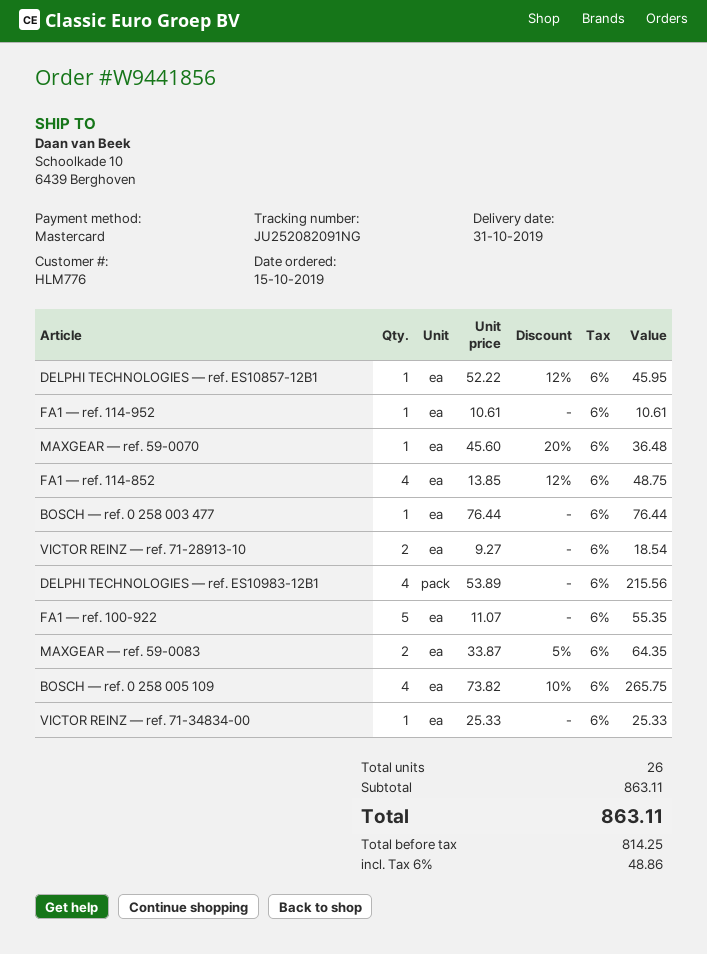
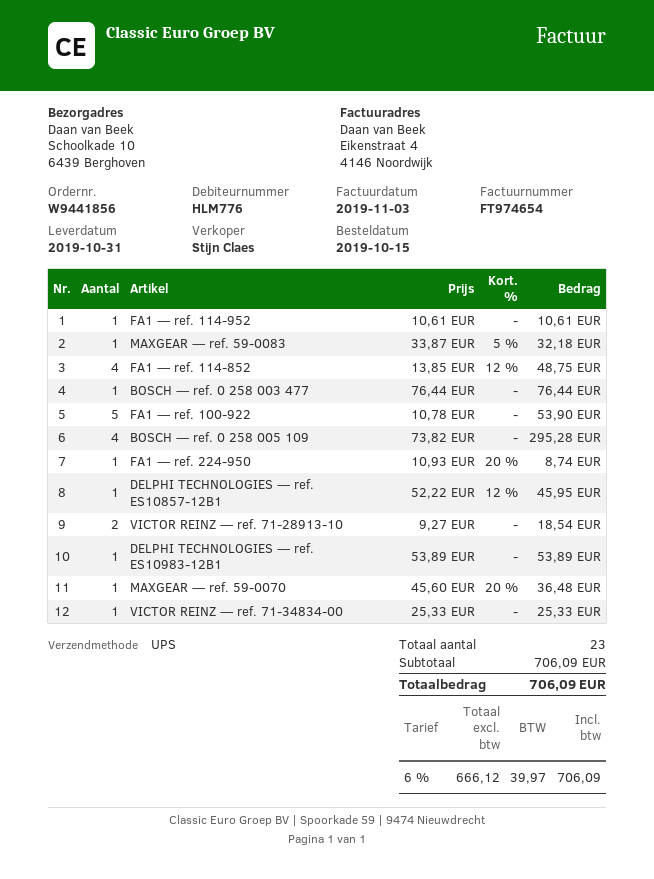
DELPHI TECHNOLOGIES — ref. ES10983-12B1: 4 x 53.89 = 215.56 -> 1 x 53.89 = 53.89
FA1 — ref. 100-922: 5 x 11.07 = 55.35 -> 5 x 10.78 = 53.90
MAXGEAR — ref. 59-0083: 2 x 33.87 - 5% = 64.35 -> 1 x 33.87 - 5% = 32.18
BOSCH — ref. 0 258 005 109: 4 x 73.82 - 10% = 265.75 -> 4 x 73.82 = 295.28
FA1 — ref. 224-950: none -> 1 x 10.93 - 20% = 8.74
total quantity: 26 -> 23
subtotal: 863.11 -> 706.09
net: 814.25 -> 666.12
tax: 6% = 48.86 -> 6% = 39.97
total: 863.11 -> 706.09

